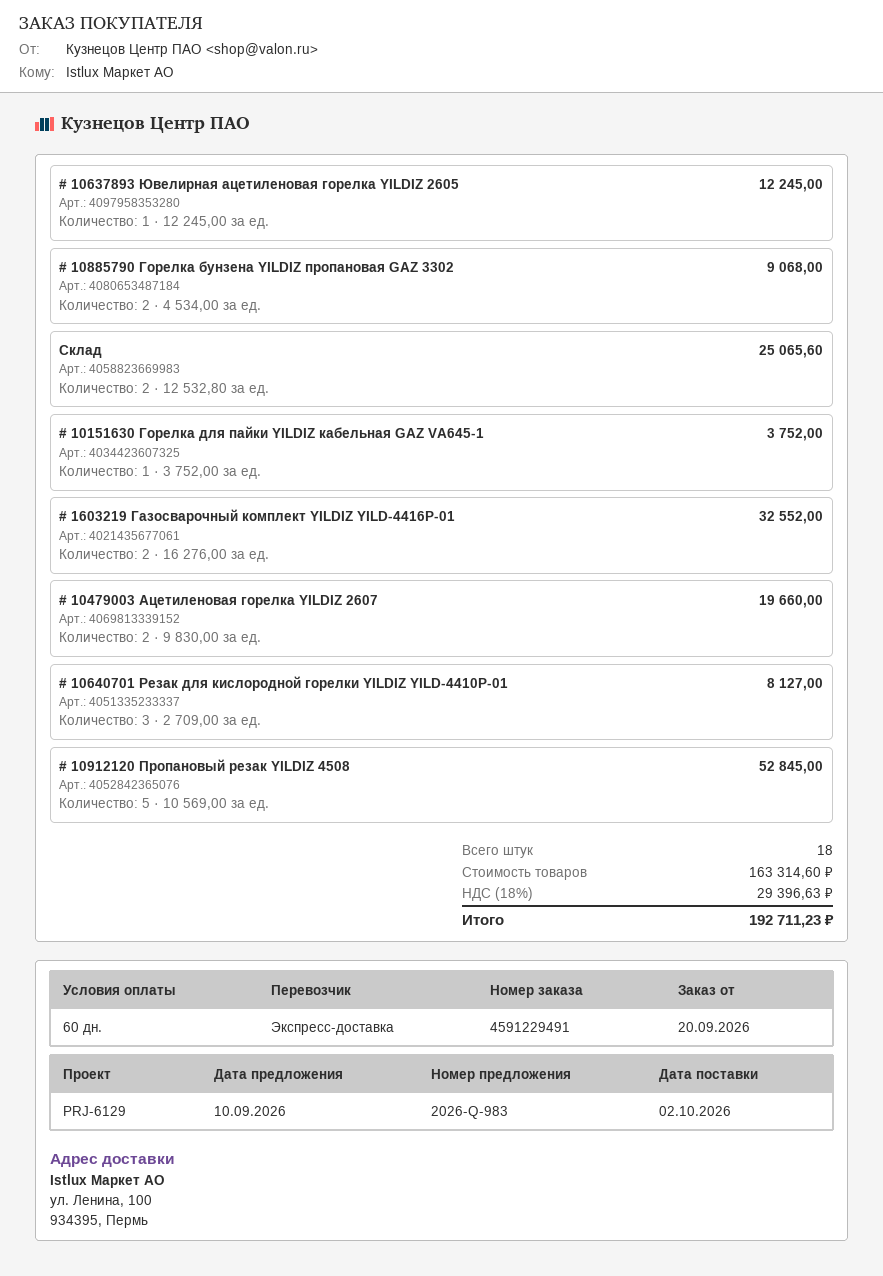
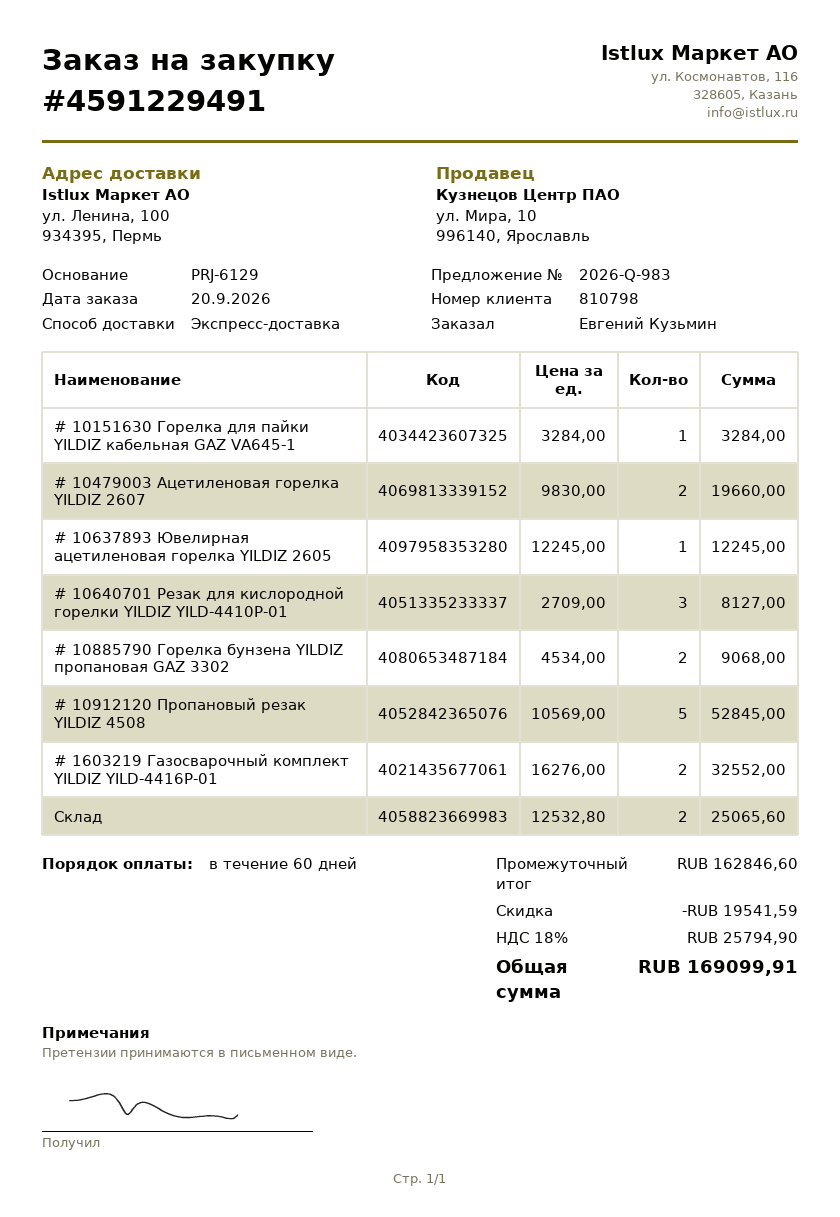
# 10151630 Горелка для пайки YILDIZ кабельная GAZ VA645-1: 1 x 3752.00 = 3752.00 -> 1 x 3284.00 = 3284.00
subtotal: 163314.60 -> 162846.60
discount: none -> 19541.59
tax: 18% = 29396.63 -> 18% = 25794.90
total: 192711.23 -> 169099.91

